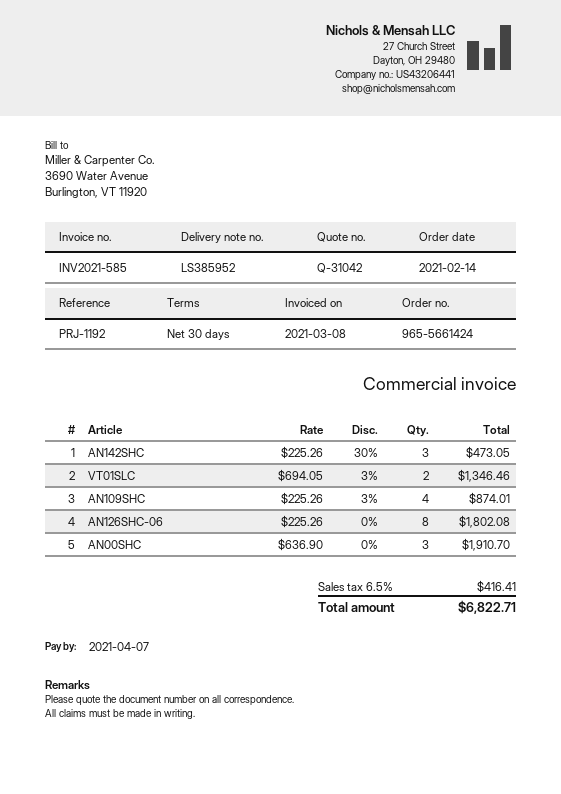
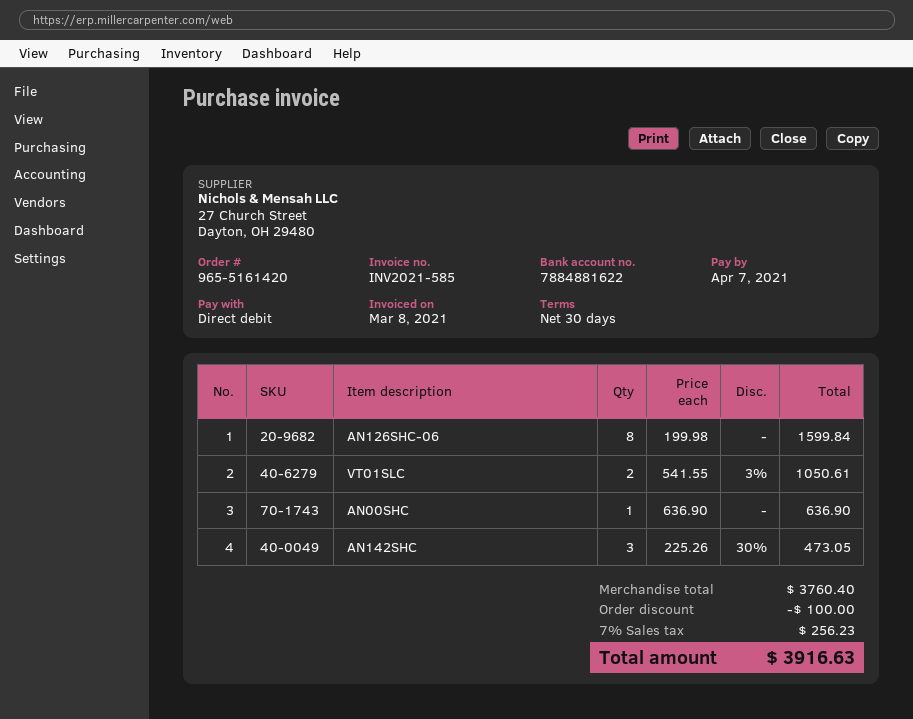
order number: 965-5661424 -> 965-5161420
VT01SLC: 2 x 694.05 - 3% = 1346.46 -> 2 x 541.55 - 3% = 1050.61
AN109SHC: 4 x 225.26 - 3% = 874.01 -> none
AN126SHC-06: 8 x 225.26 = 1802.08 -> 8 x 199.98 = 1599.84
AN00SHC: 3 x 636.90 = 1910.70 -> 1 x 636.90 = 636.90
discount: none -> 100.00
tax: 6.5% = 416.41 -> 7% = 256.23
total: 6822.71 -> 3916.63

